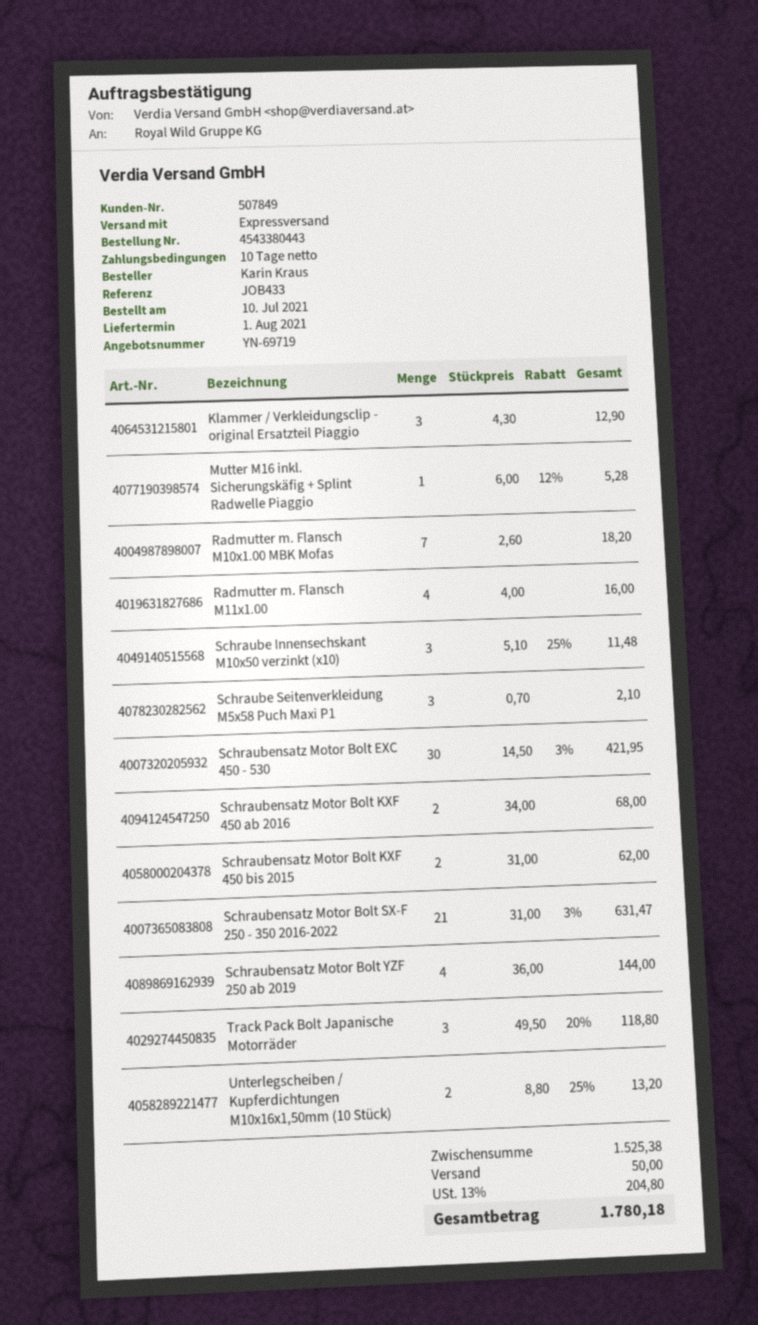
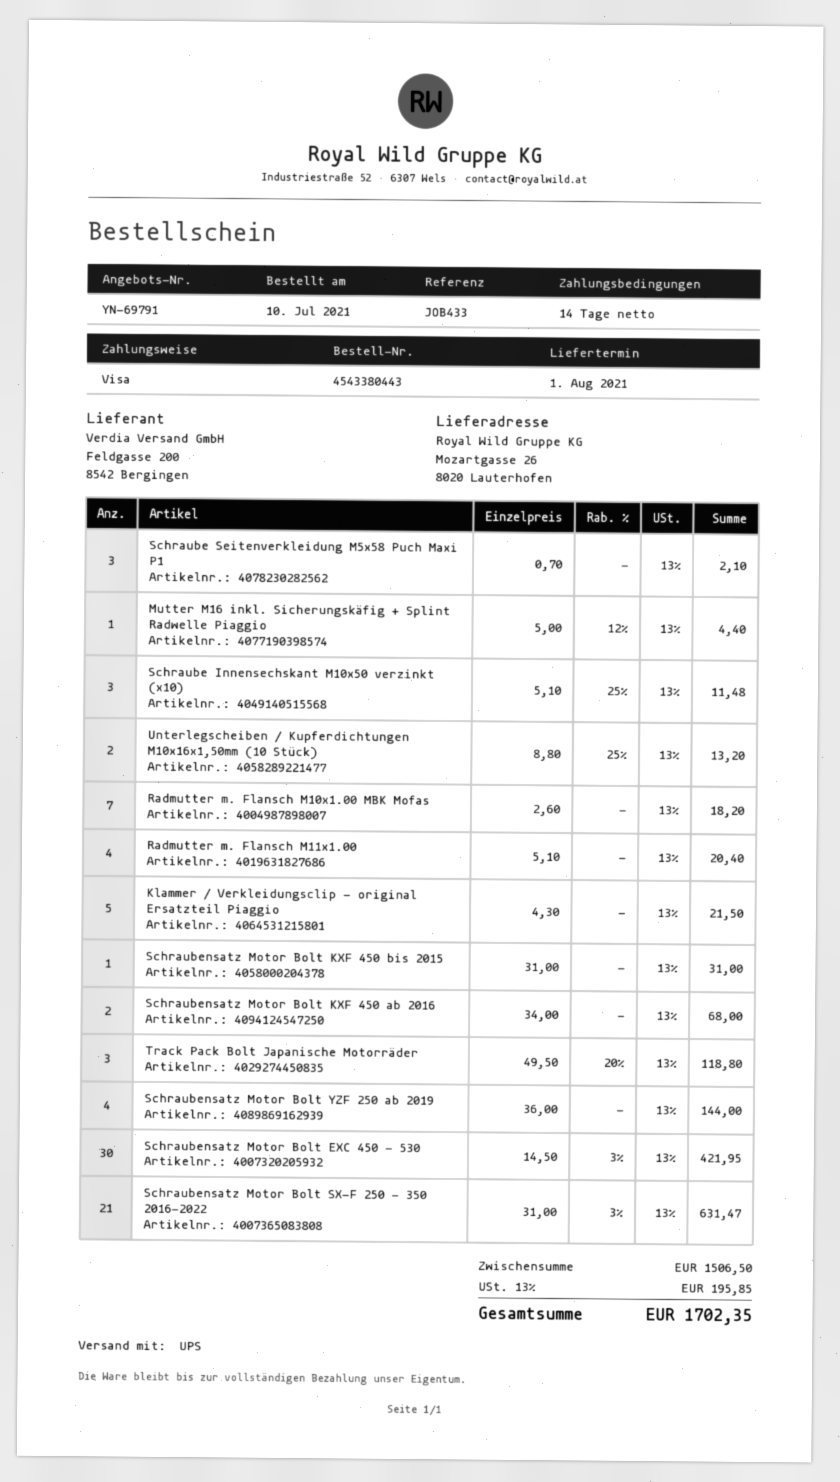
quote number: YN-69719 -> YN-69791
payment terms: 10 days -> 14 days
shipping method: express -> UPS
Klammer / Verkleidungsclip - original Ersatzteil Piaggio: 3 x 4.30 = 12.90 -> 5 x 4.30 = 21.50
Mutter M16 inkl. Sicherungskäfig + Splint Radwelle Piaggio: 1 x 6.00 - 12% = 5.28 -> 1 x 5.00 - 12% = 4.40
Radmutter m. Flansch M11x1.00: 4 x 4.00 = 16.00 -> 4 x 5.10 = 20.40
Schraubensatz Motor Bolt KXF 450 bis 2015: 2 x 31.00 = 62.00 -> 1 x 31.00 = 31.00
subtotal: 1525.38 -> 1506.50
shipping: 50.00 -> none
tax: 13% = 204.80 -> 13% = 195.85
total: 1780.18 -> 1702.35

